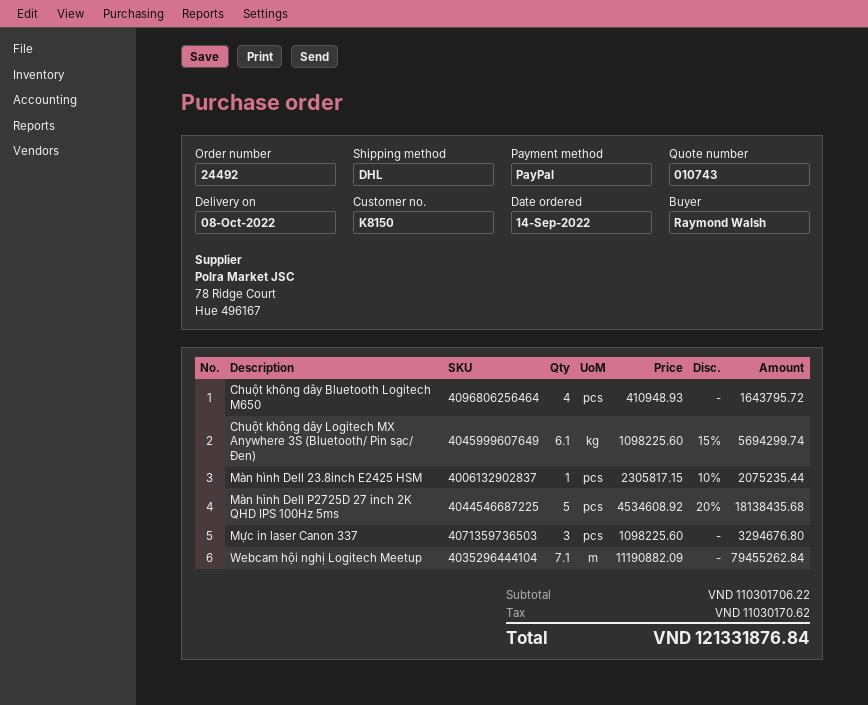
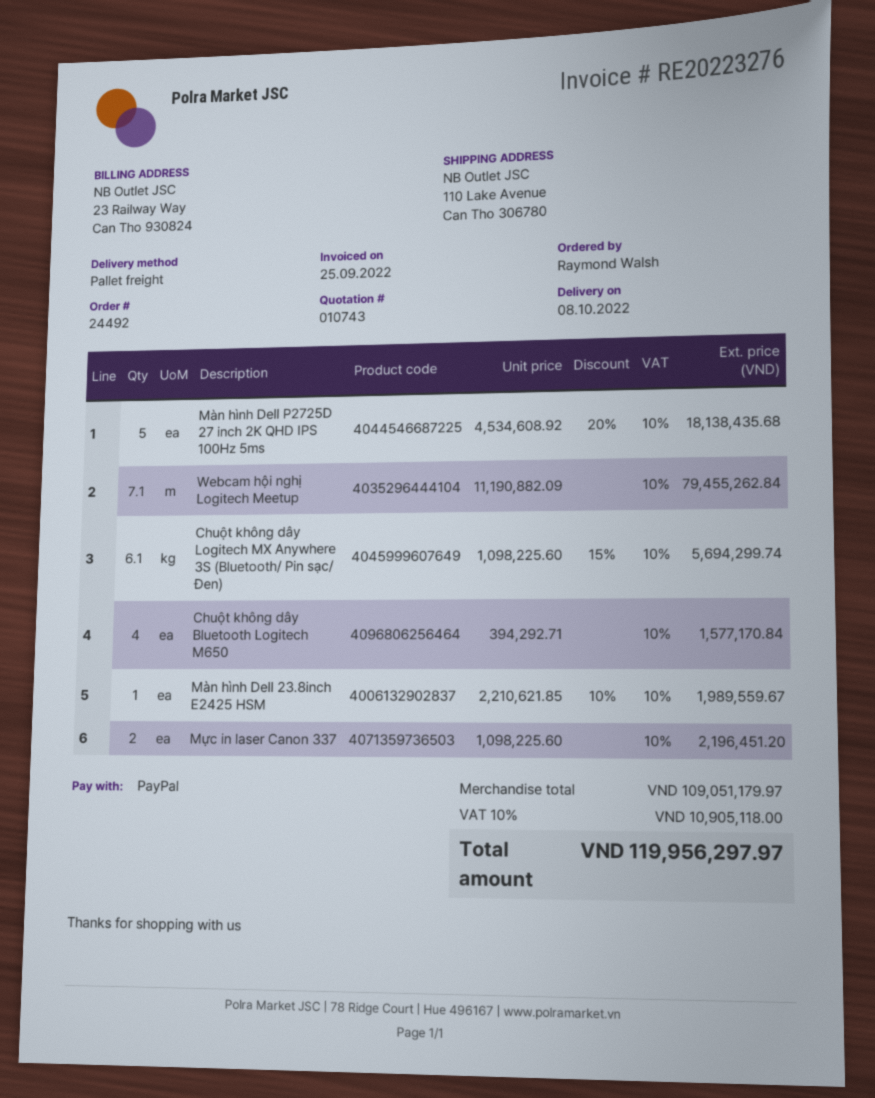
shipping method: DHL -> pallet freight
Chuột không dây Bluetooth Logitech M650: 4 x 410948.93 = 1643795.72 -> 4 x 394292.71 = 1577170.84
Màn hình Dell 23.8inch E2425 HSM: 1 x 2305817.15 - 10% = 2075235.44 -> 1 x 2210621.85 - 10% = 1989559.67
Mực in laser Canon 337: 3 x 1098225.60 = 3294676.80 -> 2 x 1098225.60 = 2196451.20
subtotal: 110301706.22 -> 109051179.97
tax: 11030170.62 -> 10905118.00
total: 121331876.84 -> 119956297.97

